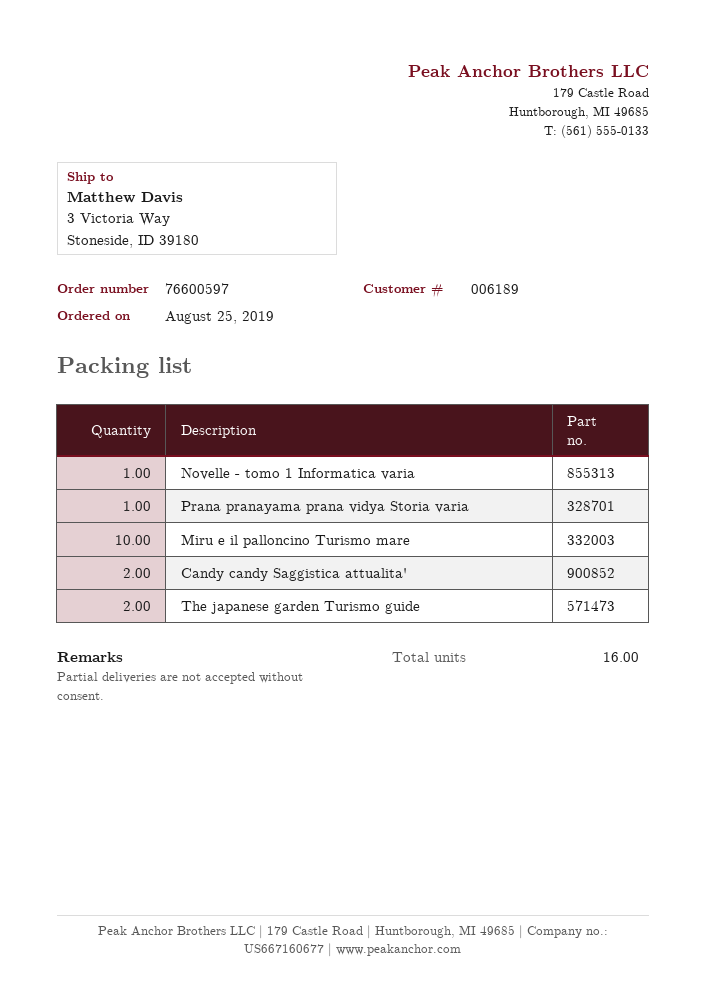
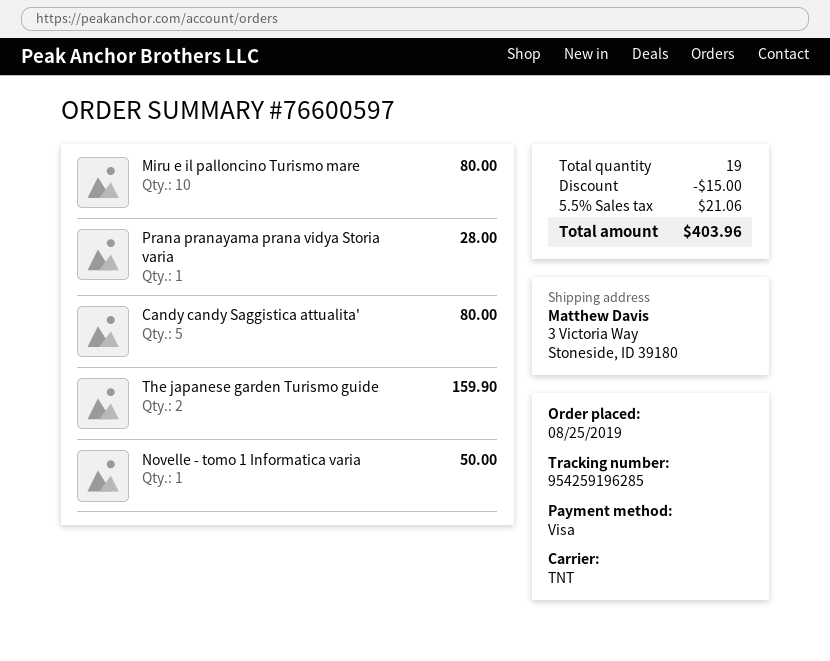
Candy candy Saggistica attualita': 2 -> 5
total quantity: 16 -> 19

